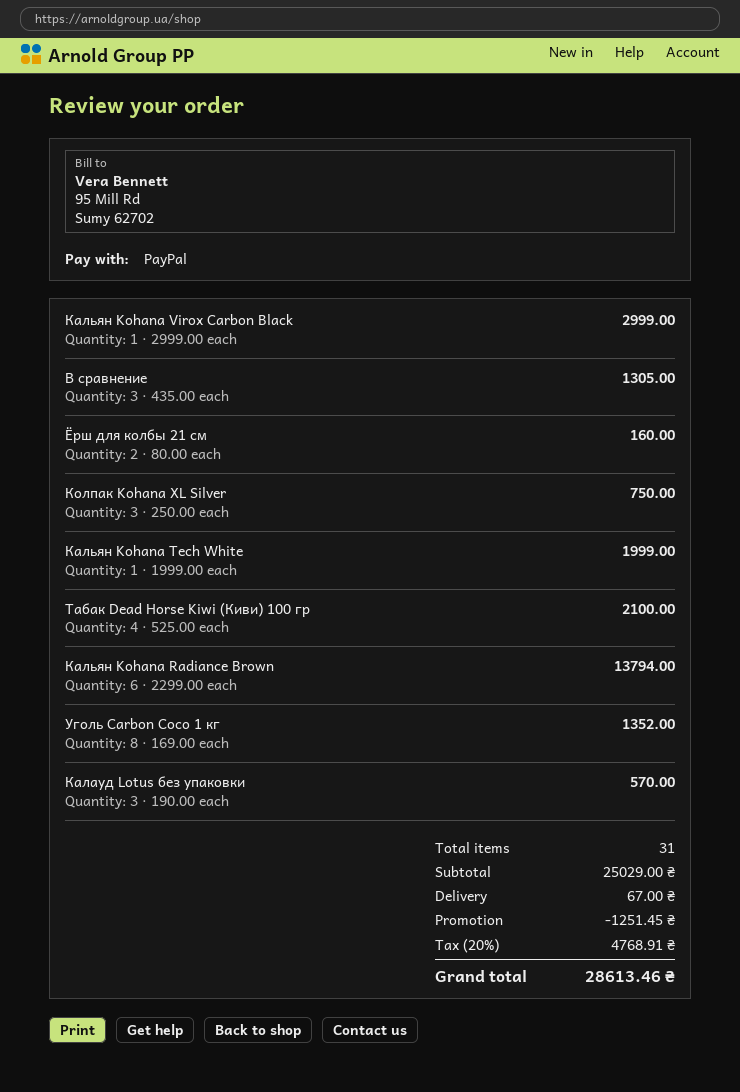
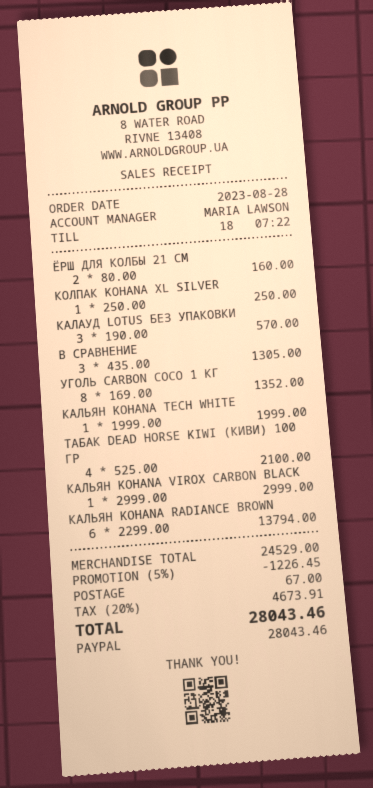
Колпак Kohana XL Silver: 3 x 250.00 = 750.00 -> 1 x 250.00 = 250.00
subtotal: 25029.00 -> 24529.00
discount: 1251.45 -> 1226.45
tax: 20% = 4768.91 -> 20% = 4673.91
total: 28613.46 -> 28043.46

